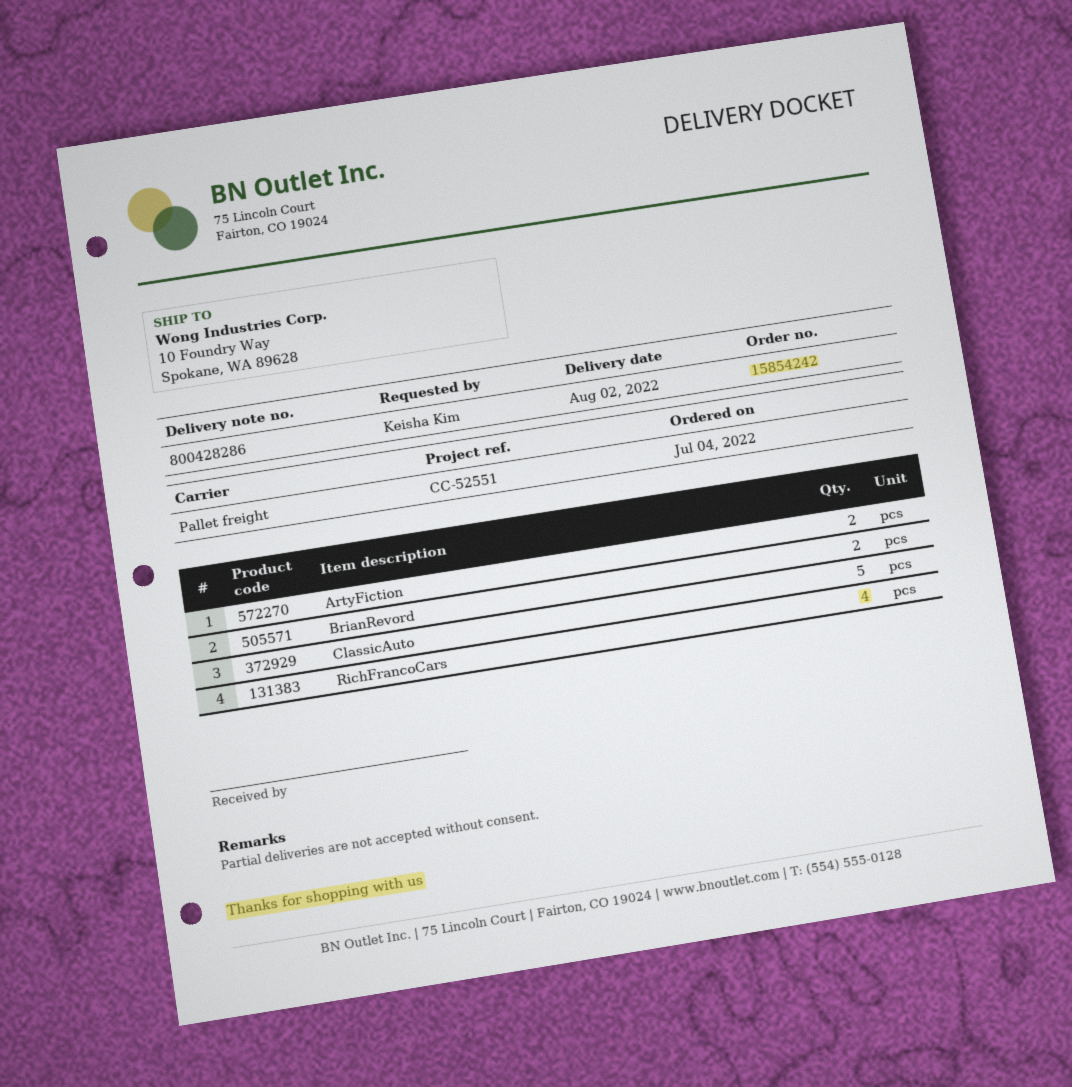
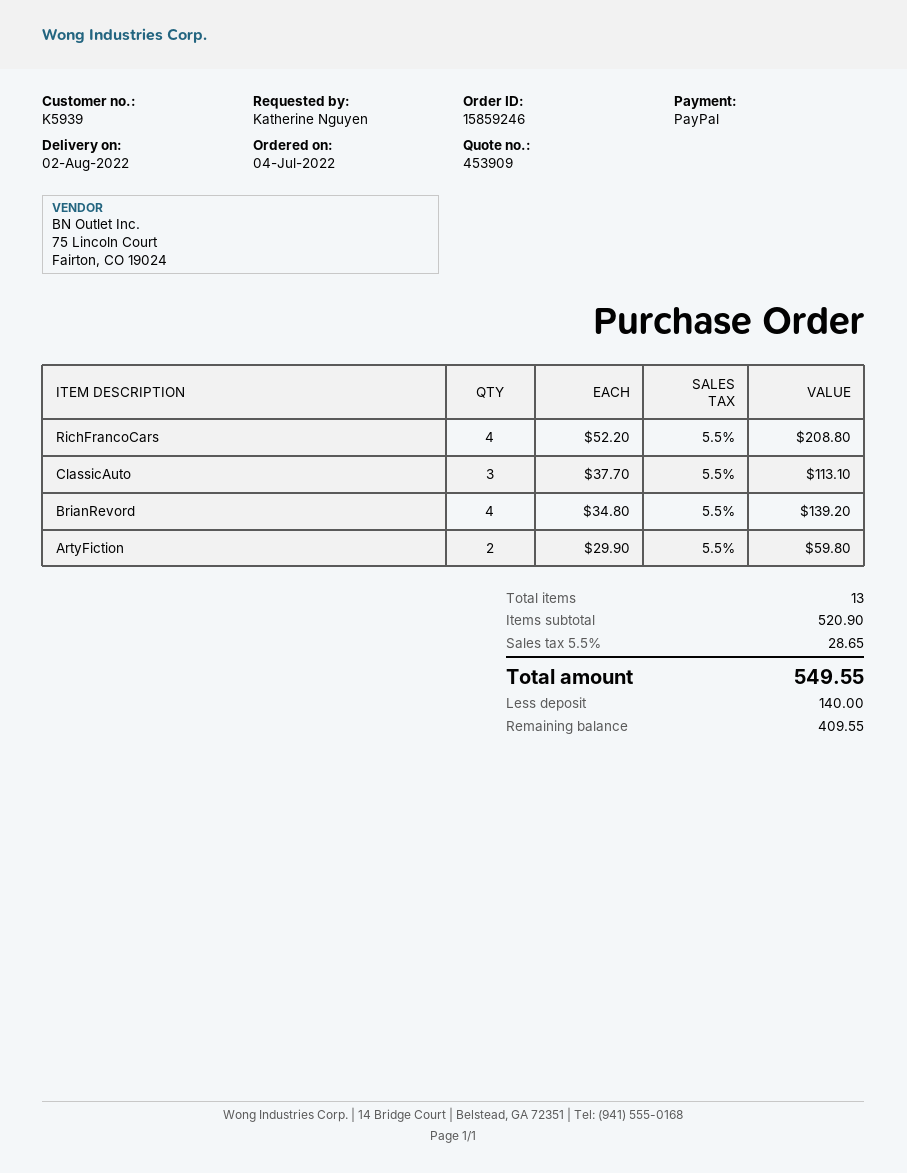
order number: 15854242 -> 15859246
ordered by: Keisha Kim -> Katherine Nguyen
BrianRevord: 2 -> 4
ClassicAuto: 5 -> 3

